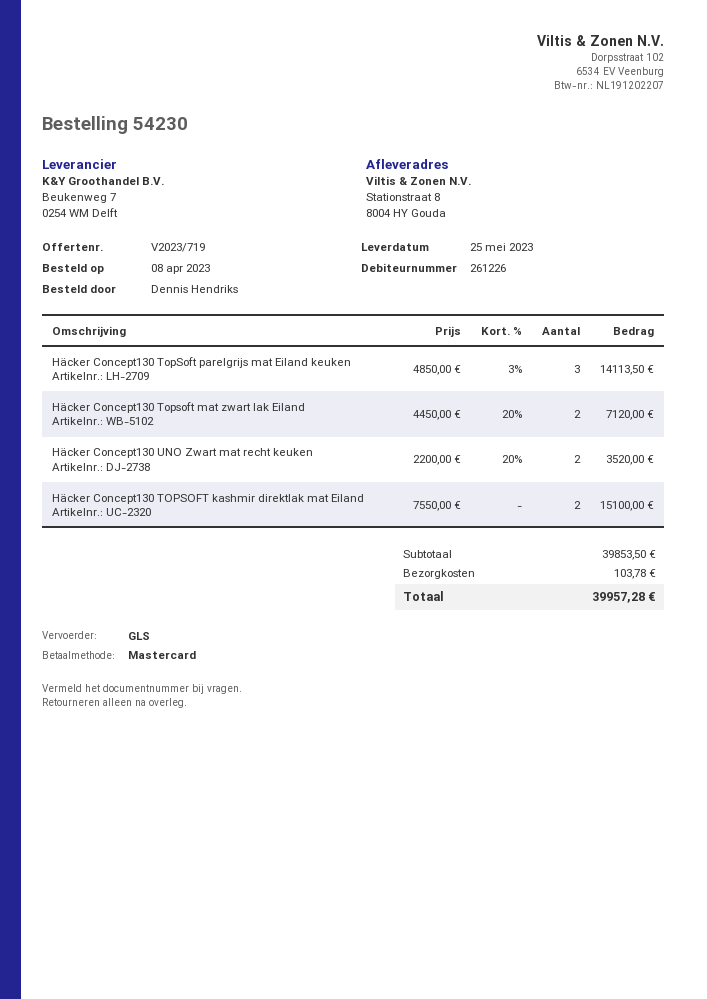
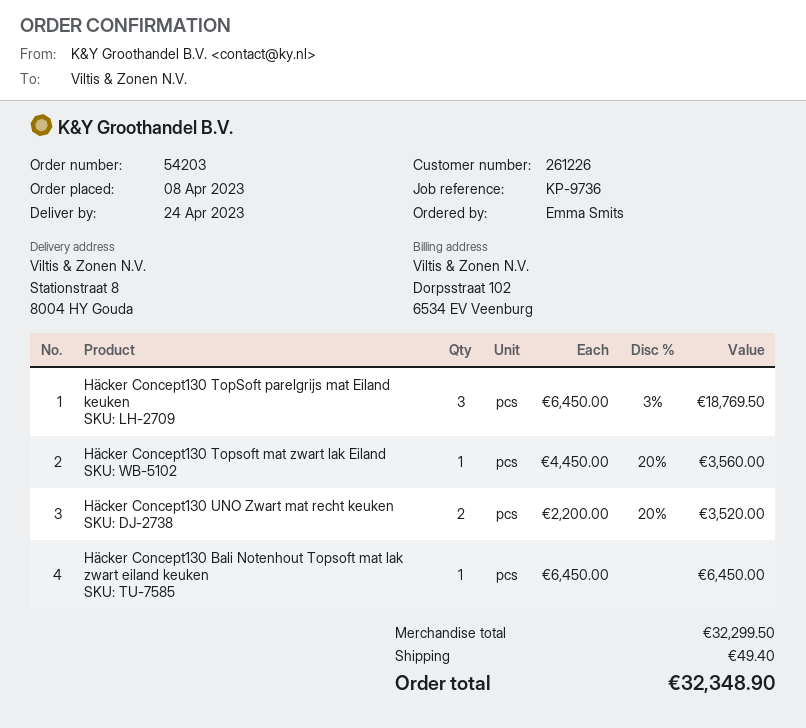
order number: 54230 -> 54203
delivery date: 2023-05-25 -> 2023-04-24
ordered by: Dennis Hendriks -> Emma Smits
Häcker Concept130 TopSoft parelgrijs mat Eiland keuken: 3 x 4850.00 - 3% = 14113.50 -> 3 x 6450.00 - 3% = 18769.50
Häcker Concept130 Topsoft mat zwart lak Eiland: 2 x 4450.00 - 20% = 7120.00 -> 1 x 4450.00 - 20% = 3560.00
Häcker Concept130 TOPSOFT kashmir direktlak mat Eiland: 2 x 7550.00 = 15100.00 -> none
Häcker Concept130 Bali Notenhout Topsoft mat lak zwart eiland keuken: none -> 1 x 6450.00 = 6450.00
subtotal: 39853.50 -> 32299.50
shipping: 103.78 -> 49.40
total: 39957.28 -> 32348.90

